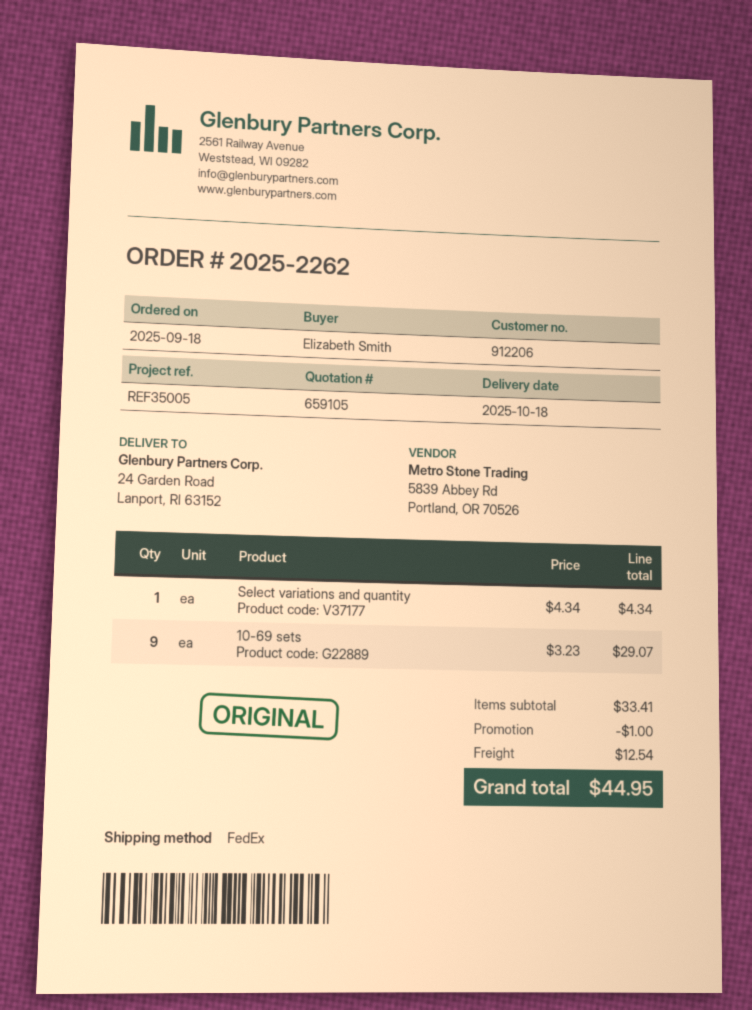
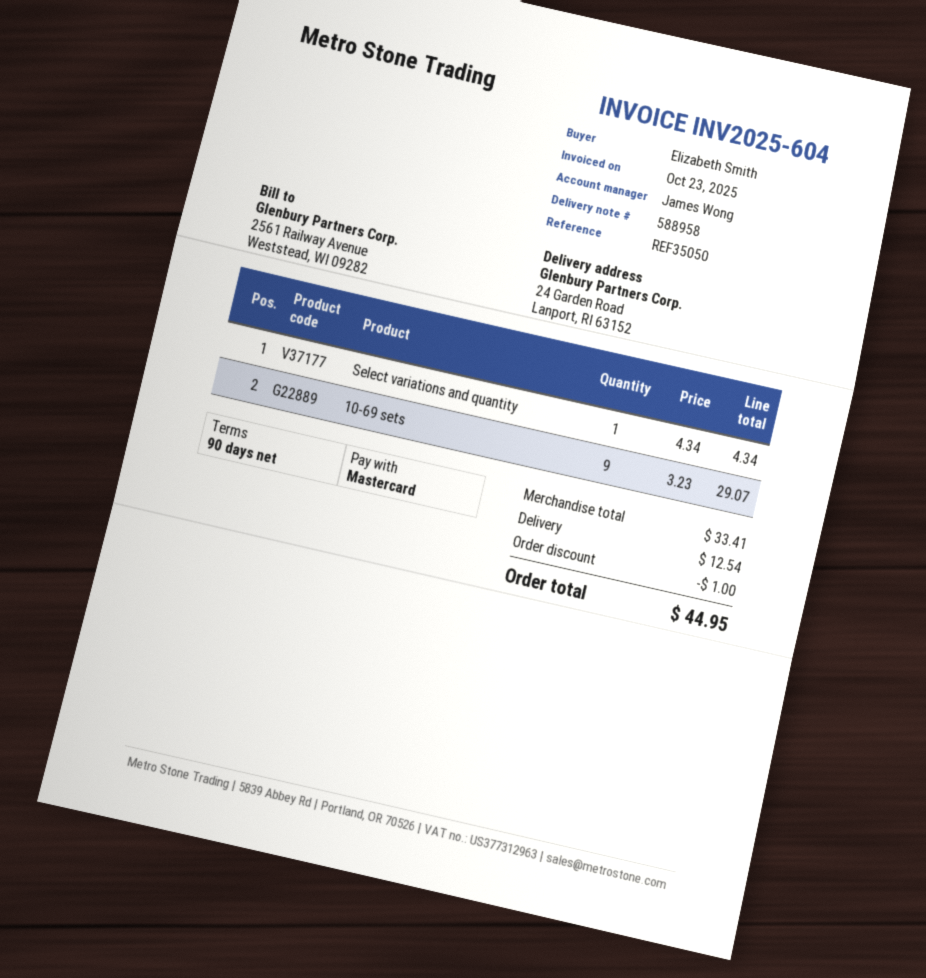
reference: REF35005 -> REF35050

